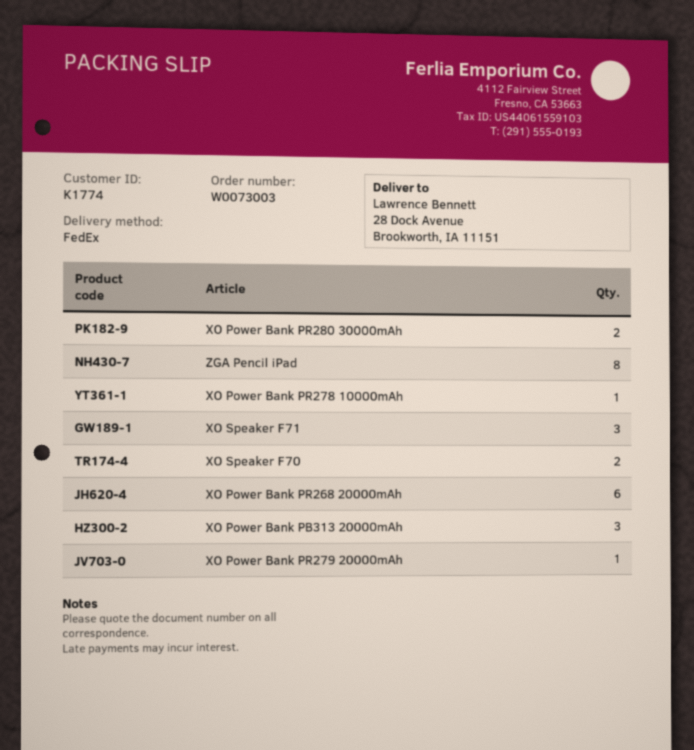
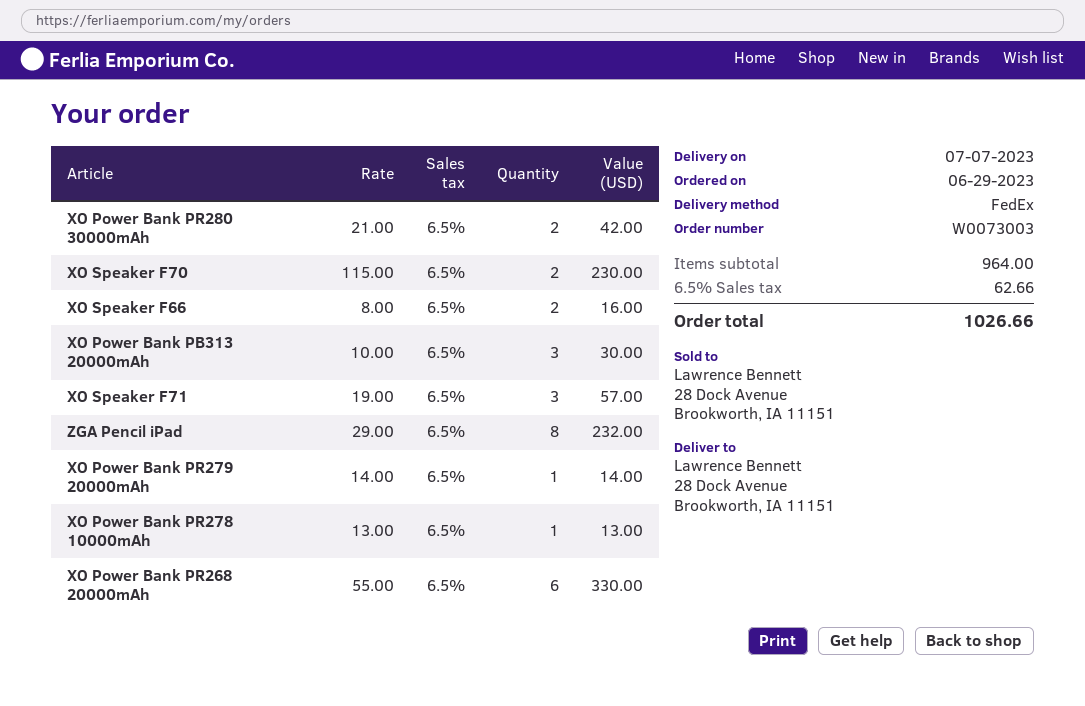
XO Speaker F66: none -> 2

